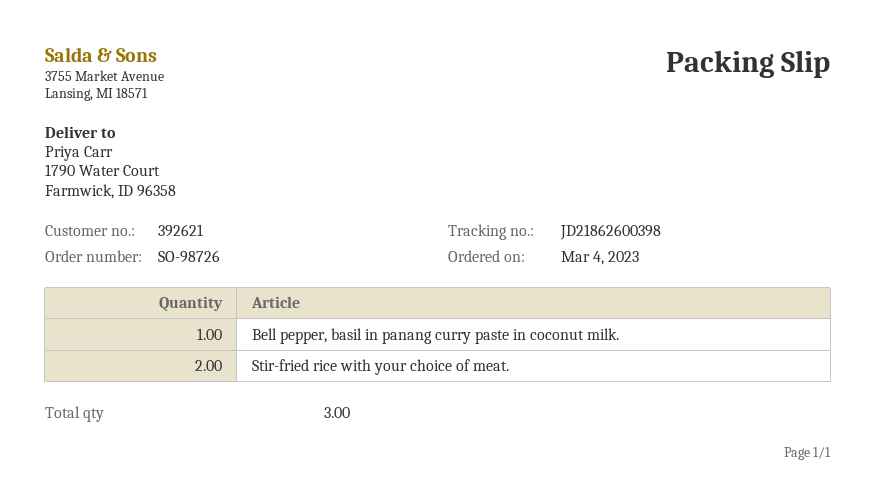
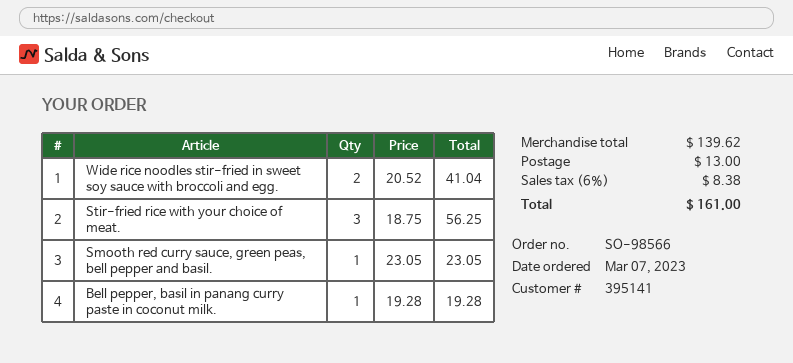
order number: SO-98726 -> SO-98566
order date: 2023-03-04 -> 2023-03-07
customer number: 392621 -> 395141
Stir-fried rice with your choice of meat.: 2 -> 3
Wide rice noodles stir-fried in sweet soy sauce with broccoli and egg.: none -> 2
Smooth red curry sauce, green peas, bell pepper and basil.: none -> 1

